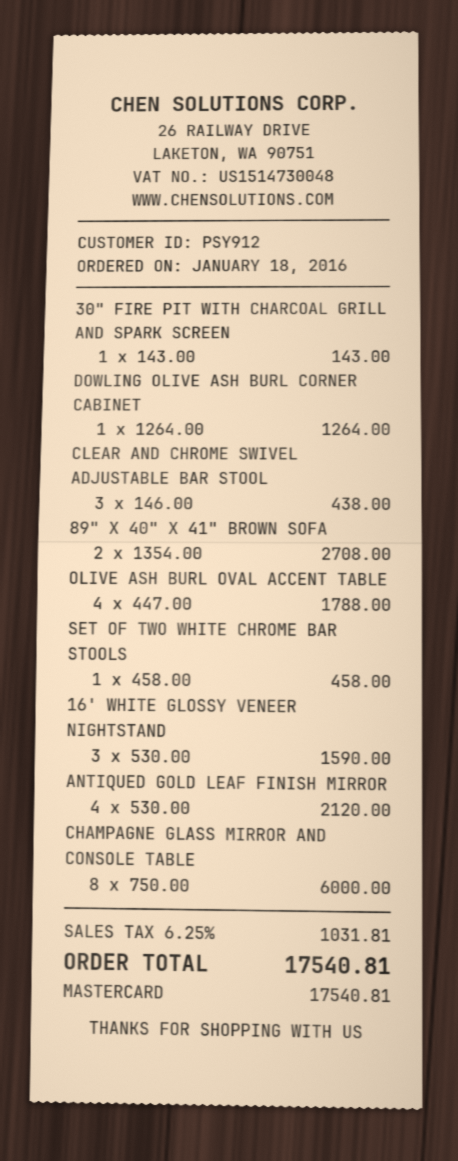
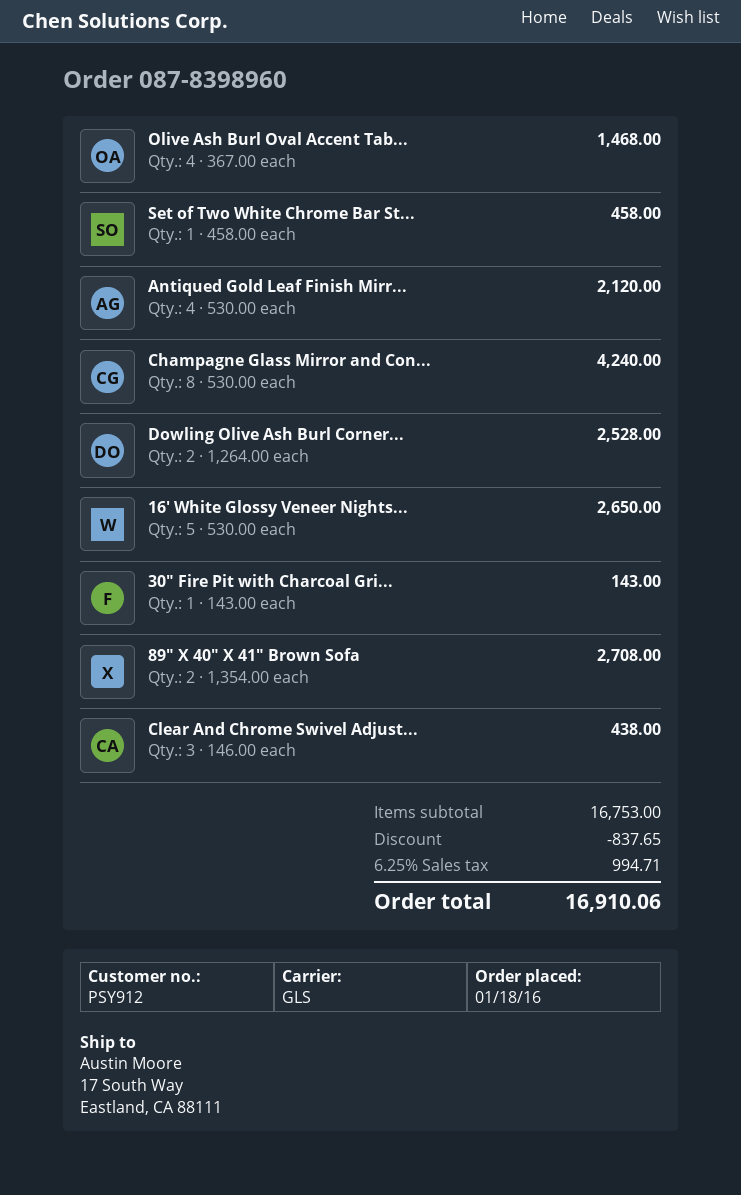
DOWLING OLIVE ASH BURL CORNER CABINET: 1 x 1264.00 = 1264.00 -> 2 x 1264.00 = 2528.00
OLIVE ASH BURL OVAL ACCENT TABLE: 4 x 447.00 = 1788.00 -> 4 x 367.00 = 1468.00
16' WHITE GLOSSY VENEER NIGHTSTAND: 3 x 530.00 = 1590.00 -> 5 x 530.00 = 2650.00
CHAMPAGNE GLASS MIRROR AND CONSOLE TABLE: 8 x 750.00 = 6000.00 -> 8 x 530.00 = 4240.00
discount: none -> 837.65
tax: 6.25% = 1031.81 -> 6.25% = 994.71
total: 17540.81 -> 16910.06

